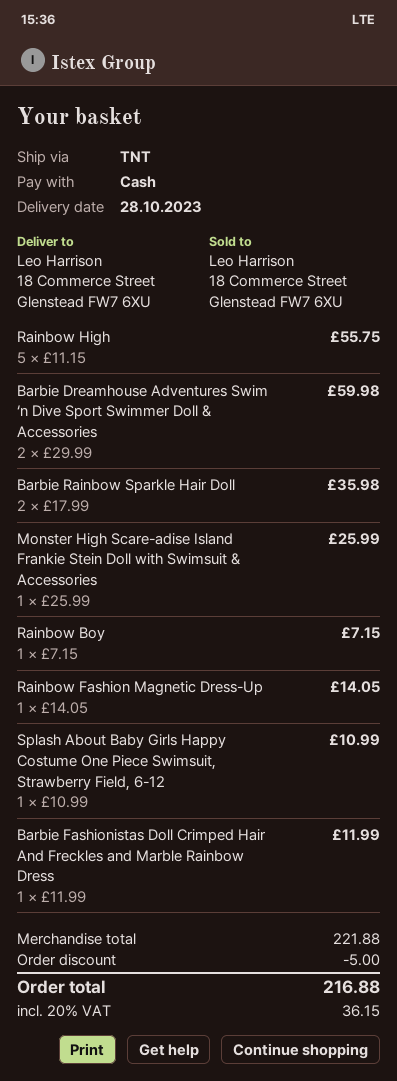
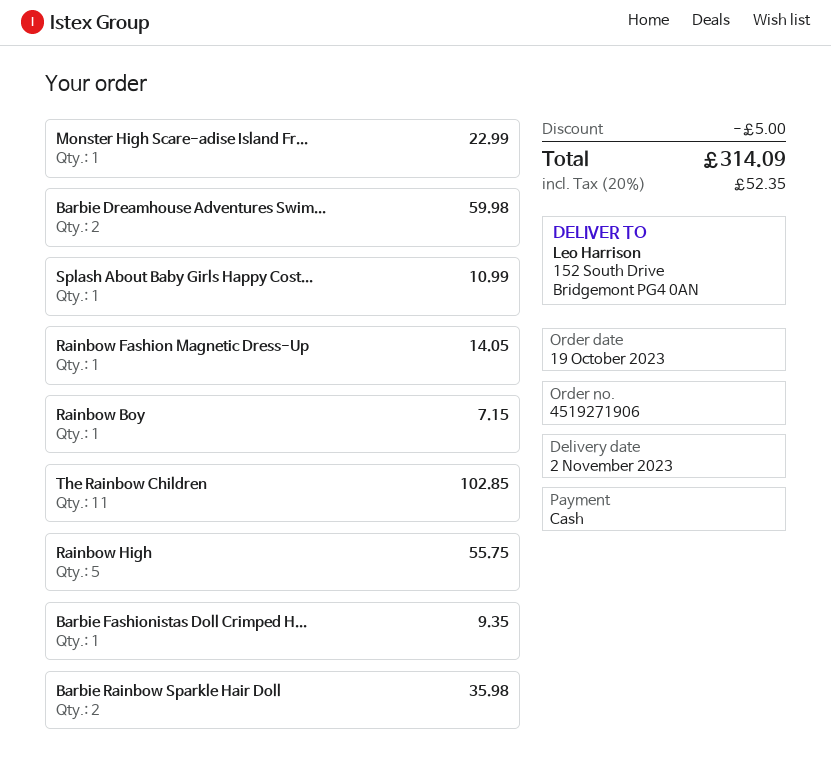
delivery date: 2023-10-28 -> 2023-11-02
ship to: 18 Commerce Street, Glenstead FW7 6XU -> 152 South Drive, Bridgemont PG4 0AN
Monster High Scare-adise Island Frankie Stein Doll with Swimsuit & Accessories: 1 for 25.99 -> 1 for 22.99
Barbie Fashionistas Doll Crimped Hair And Freckles and Marble Rainbow Dress: 1 for 11.99 -> 1 for 9.35
The Rainbow Children: none -> 11 for 102.85
tax: 20% = 36.15 -> 20% = 52.35
total: 216.88 -> 314.09

